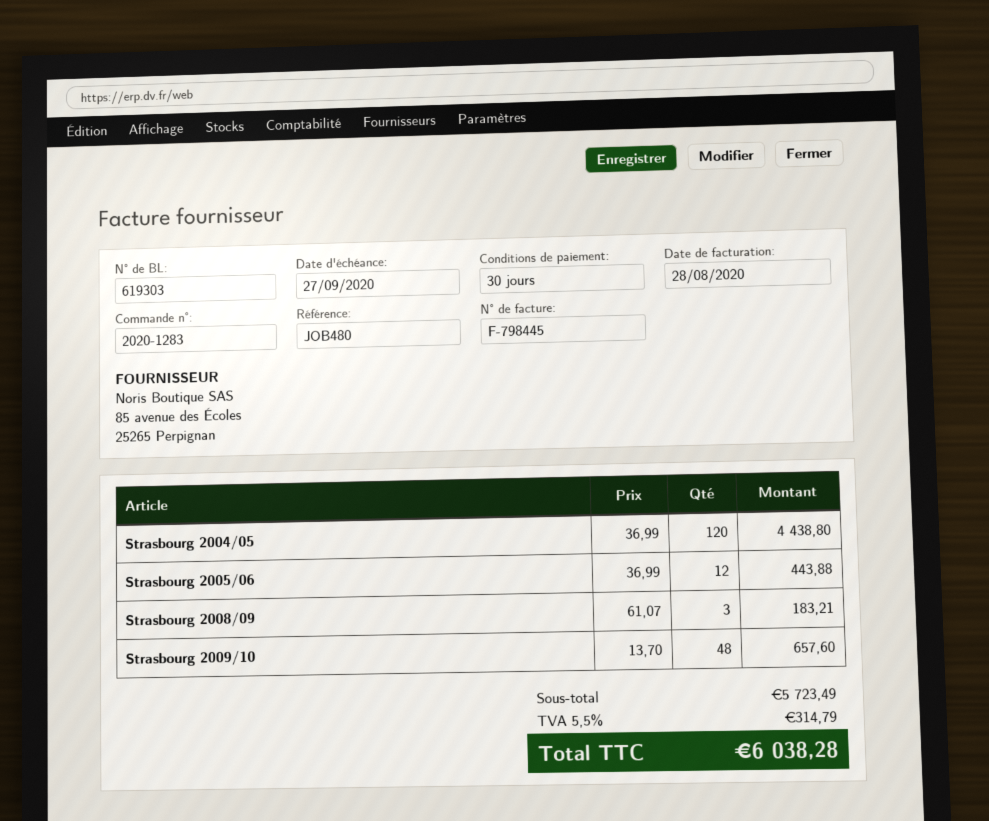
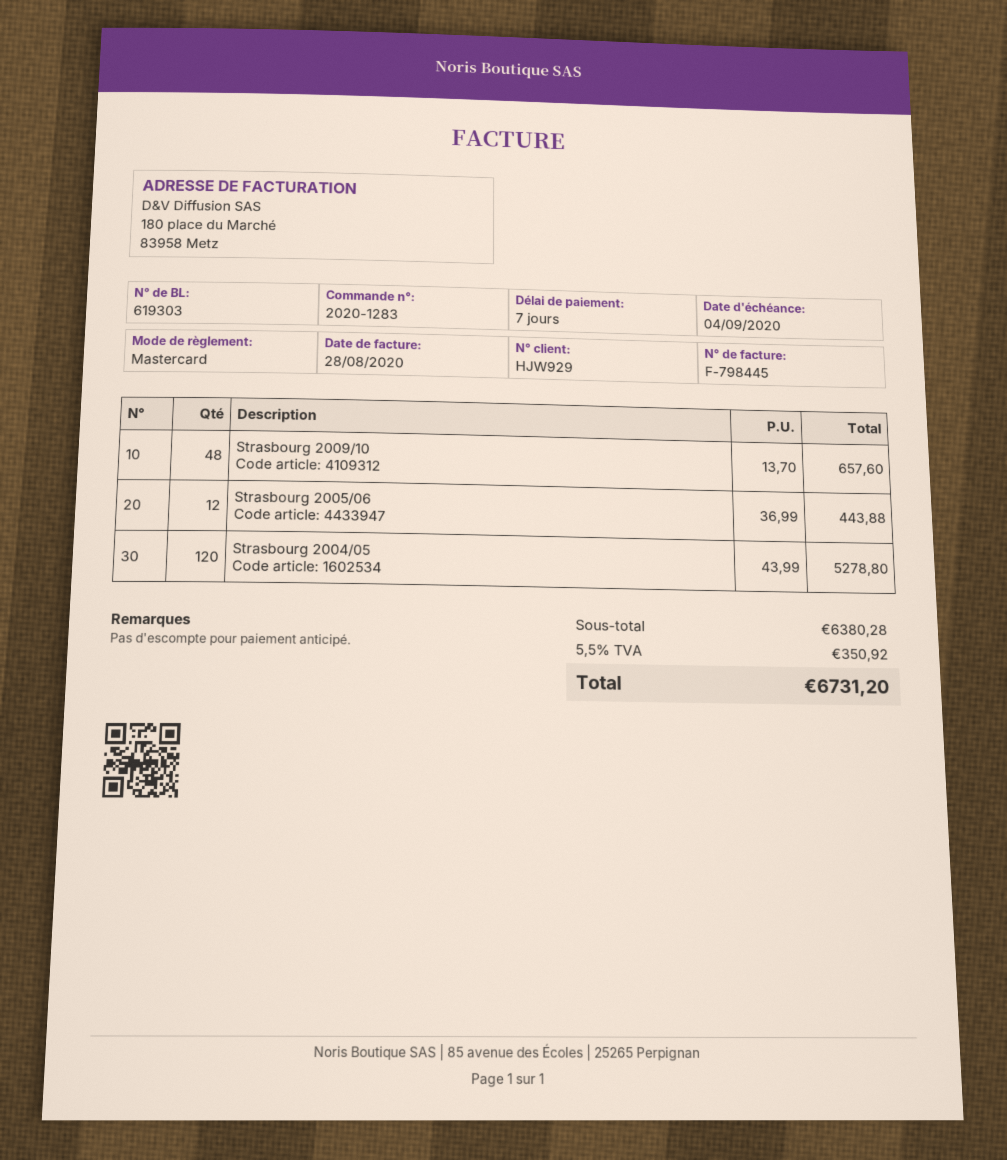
payment terms: 30 days -> 7 days
due date: 2020-09-27 -> 2020-09-04
Strasbourg 2004/05: 120 x 36.99 = 4438.80 -> 120 x 43.99 = 5278.80
Strasbourg 2008/09: 3 x 61.07 = 183.21 -> none
subtotal: 5723.49 -> 6380.28
tax: 5.5% = 314.79 -> 5.5% = 350.92
total: 6038.28 -> 6731.20

